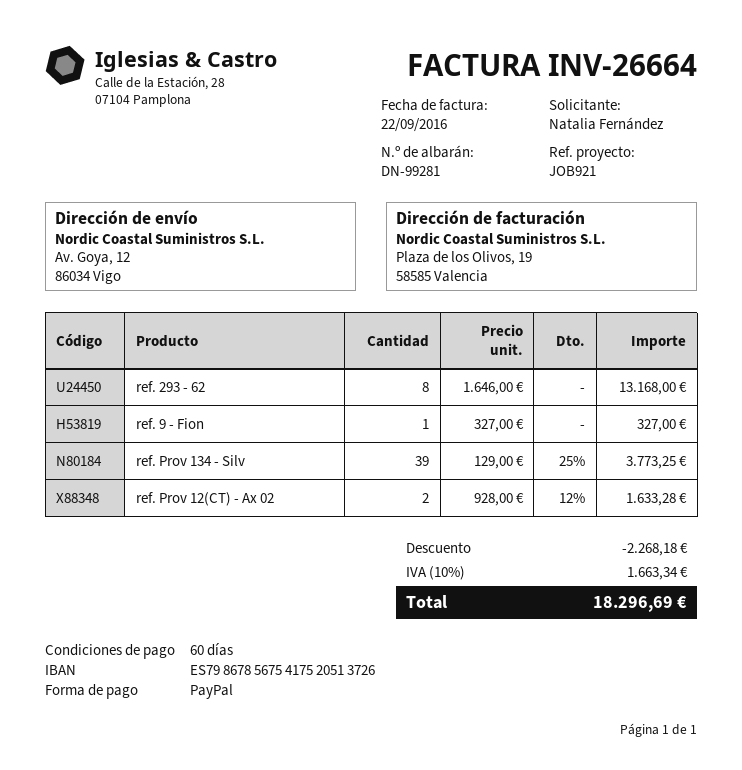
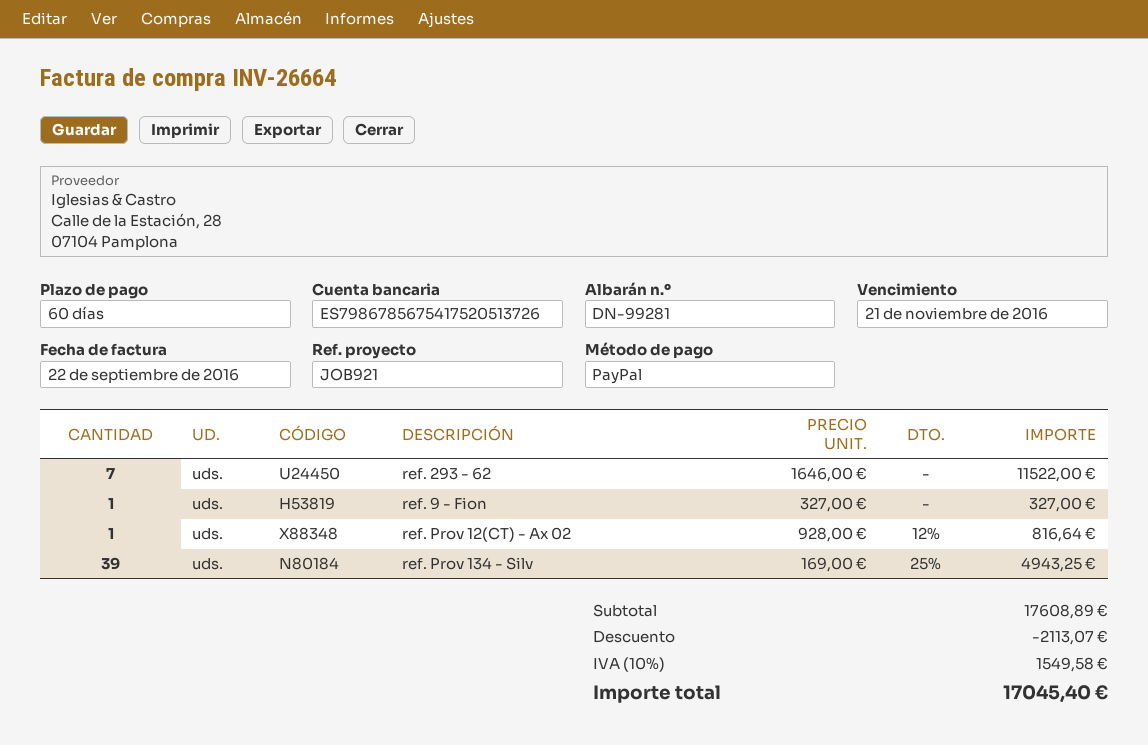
ref. 293 - 62: 8 x 1646.00 = 13168.00 -> 7 x 1646.00 = 11522.00
ref. Prov 134 - Silv: 39 x 129.00 - 25% = 3773.25 -> 39 x 169.00 - 25% = 4943.25
ref. Prov 12(CT) - Ax 02: 2 x 928.00 - 12% = 1633.28 -> 1 x 928.00 - 12% = 816.64
discount: 2268.18 -> 2113.07
tax: 10% = 1663.34 -> 10% = 1549.58
total: 18296.69 -> 17045.40

